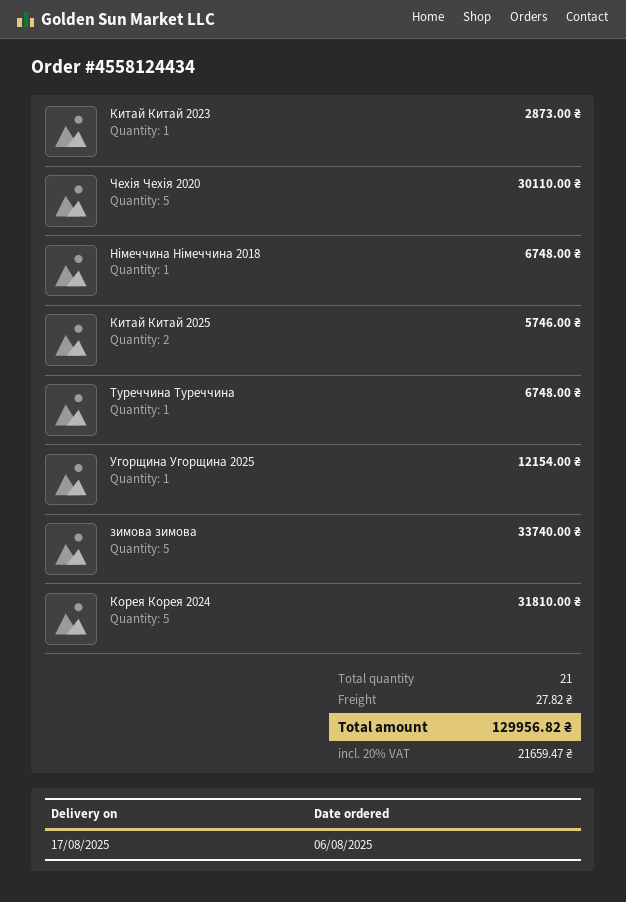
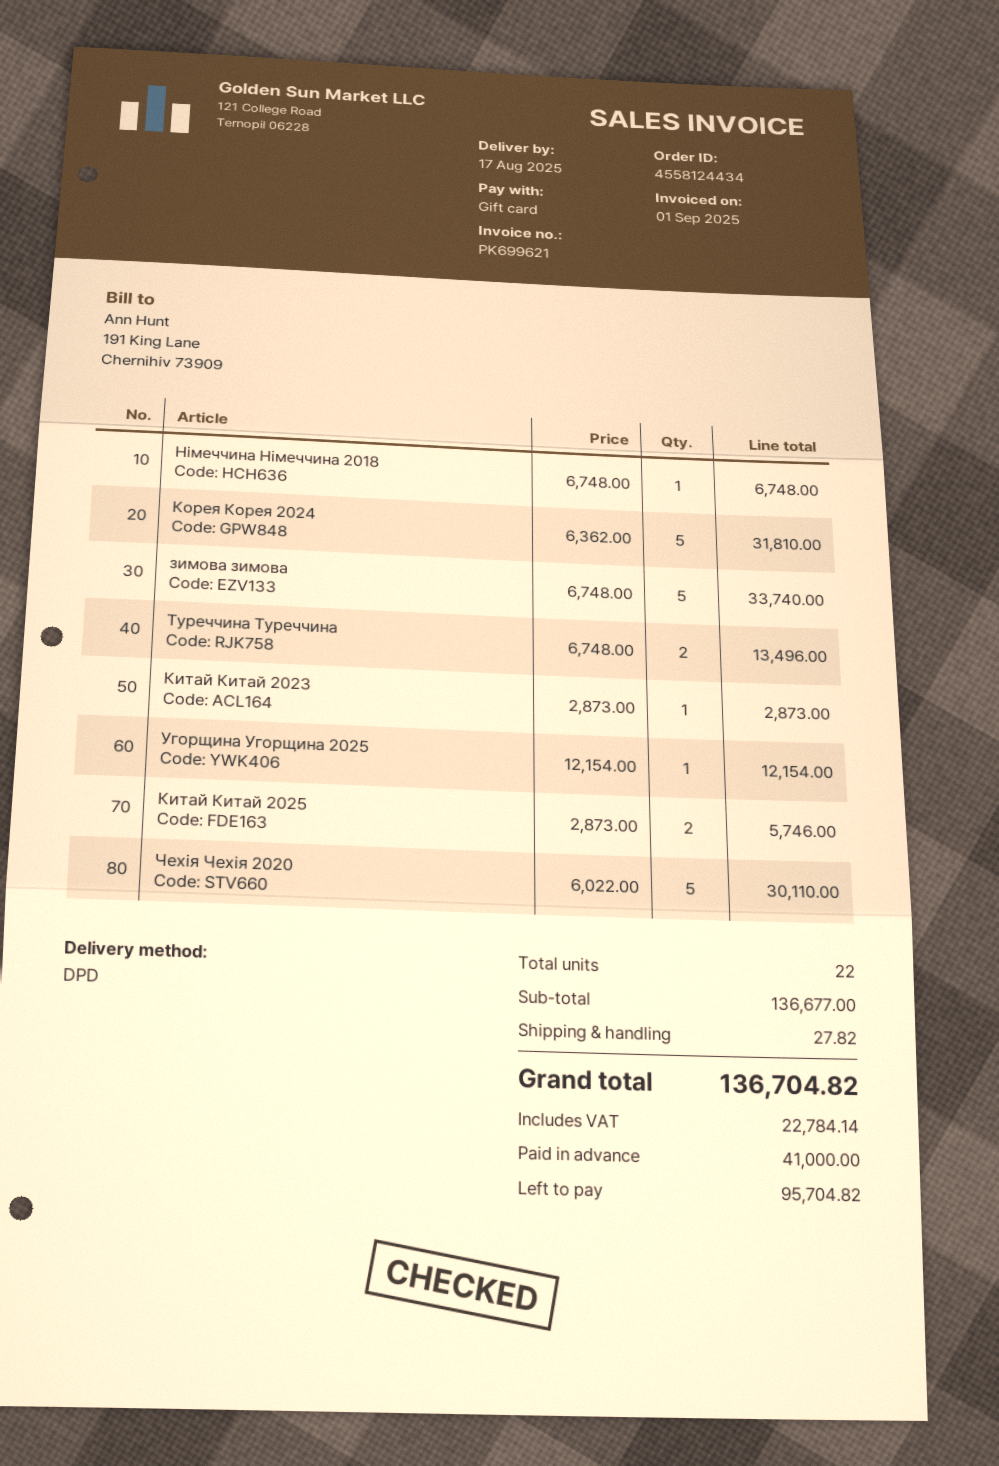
Туреччина Туреччина: 1 for 6748.00 -> 2 for 13496.00
total quantity: 21 -> 22
tax: 21659.47 -> 22784.14
total: 129956.82 -> 136704.82

